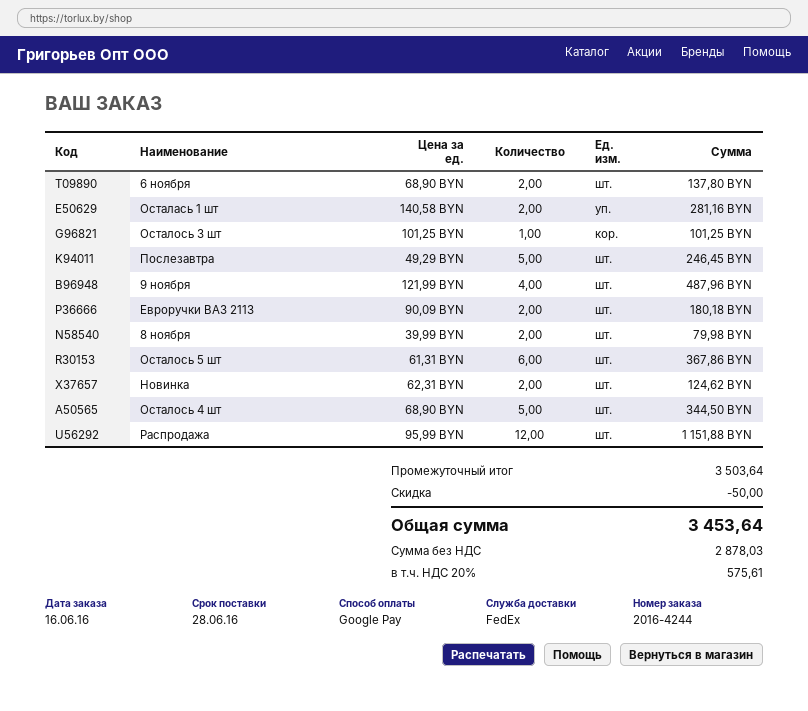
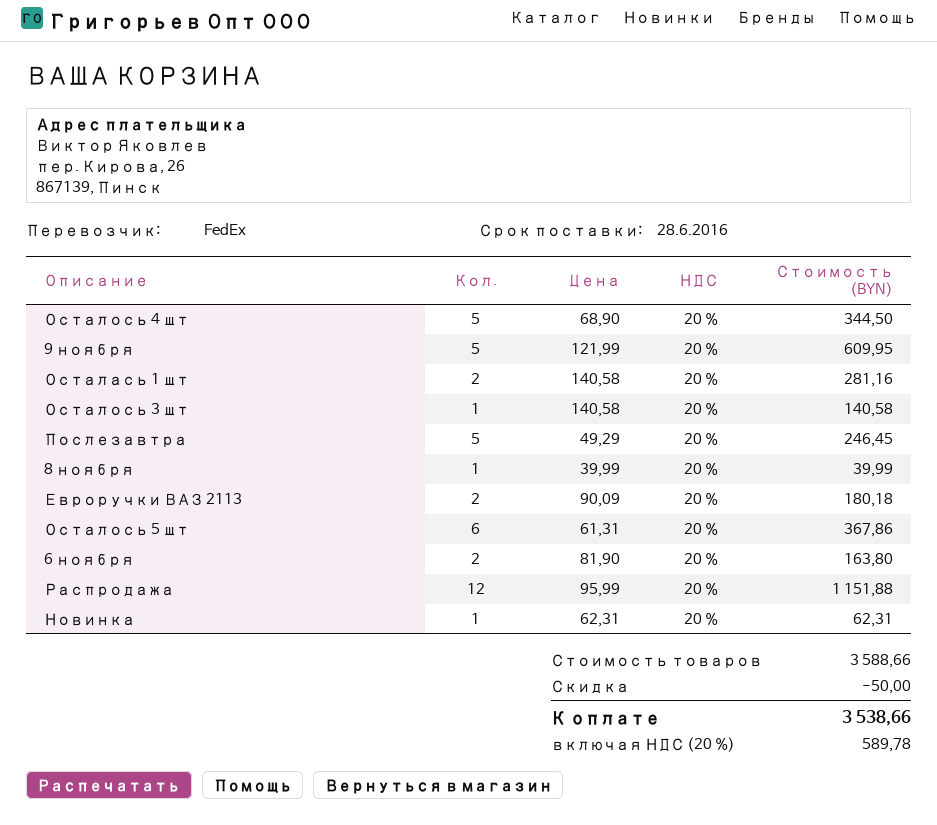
6 ноября: 2 x 68.90 = 137.80 -> 2 x 81.90 = 163.80
Осталось 3 шт: 1 x 101.25 = 101.25 -> 1 x 140.58 = 140.58
9 ноября: 4 x 121.99 = 487.96 -> 5 x 121.99 = 609.95
8 ноября: 2 x 39.99 = 79.98 -> 1 x 39.99 = 39.99
Новинка: 2 x 62.31 = 124.62 -> 1 x 62.31 = 62.31
subtotal: 3503.64 -> 3588.66
tax: 20% = 575.61 -> 20% = 589.78
total: 3453.64 -> 3538.66

